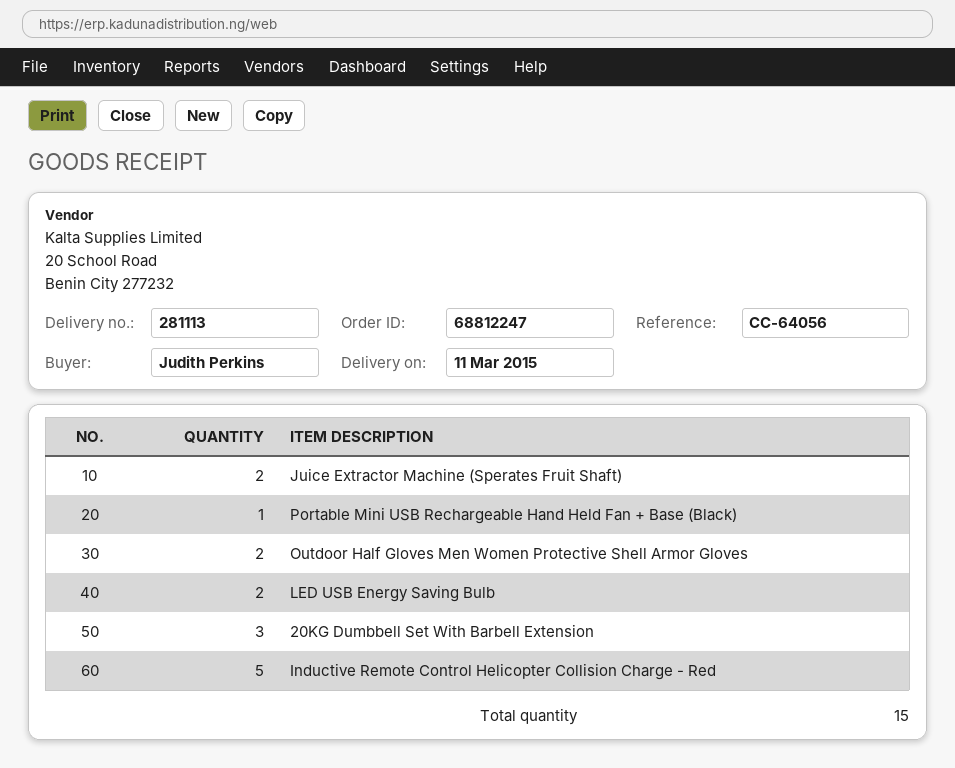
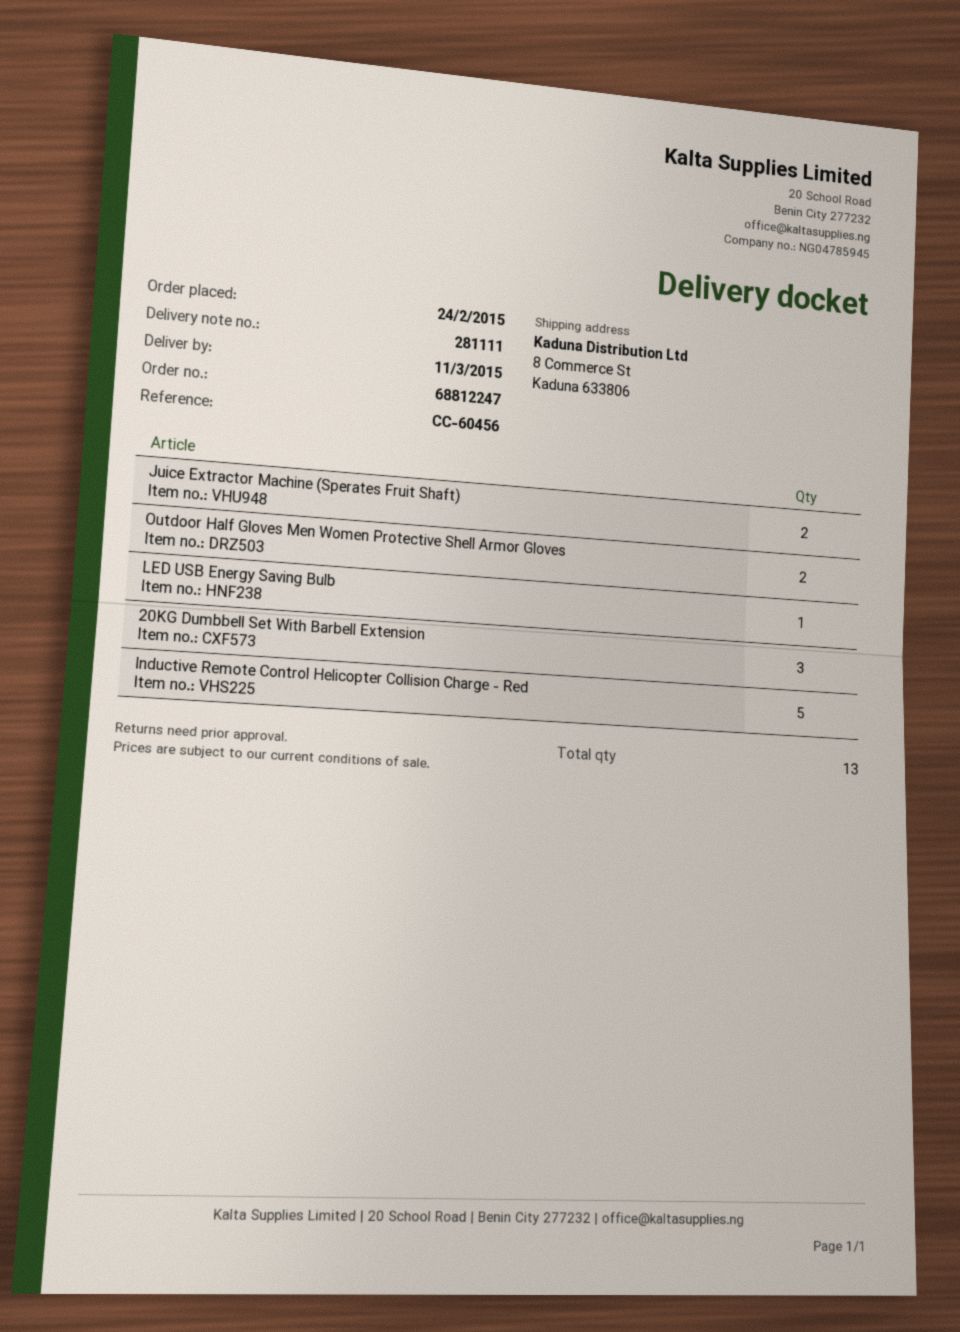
delivery note number: 281113 -> 281111
reference: CC-64056 -> CC-60456
Portable Mini USB Rechargeable Hand Held Fan + Base (Black): 1 -> none
LED USB Energy Saving Bulb: 2 -> 1
total quantity: 15 -> 13

